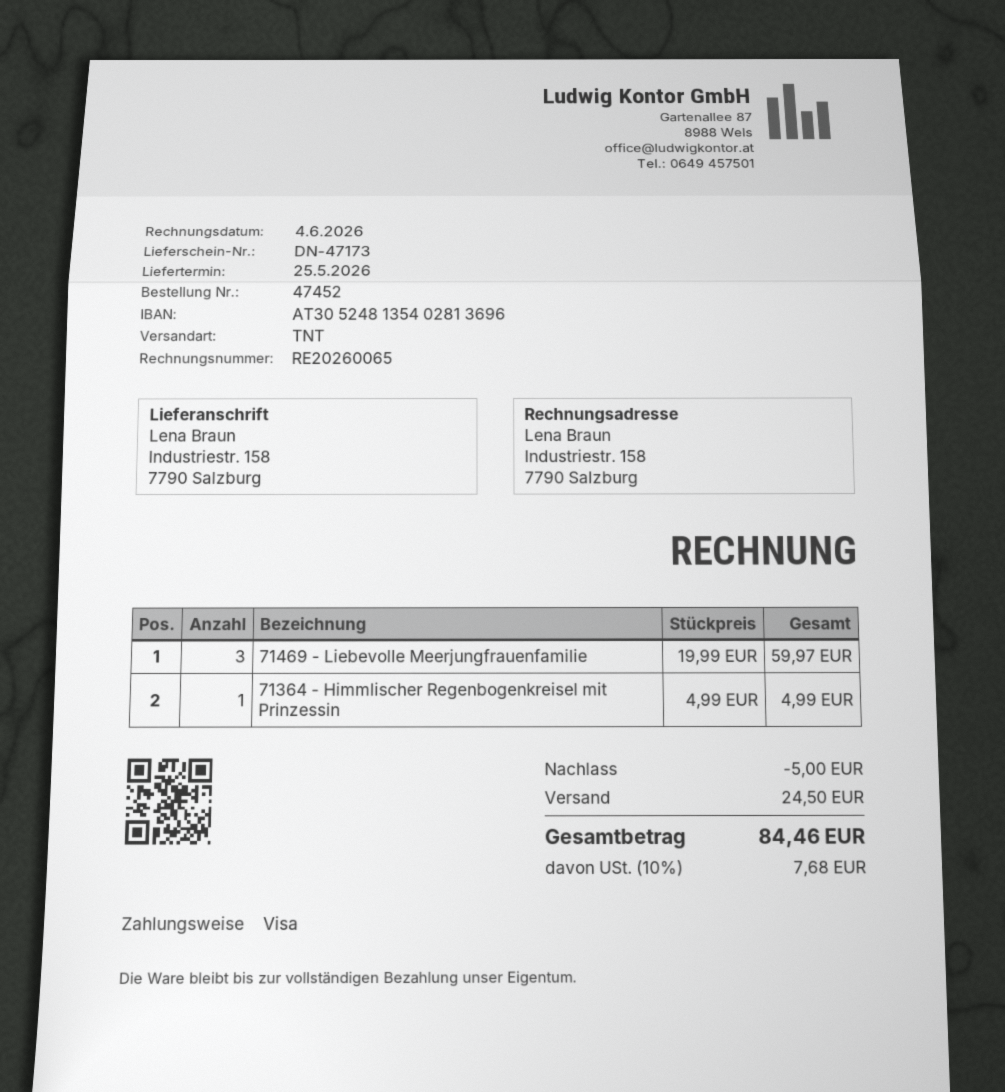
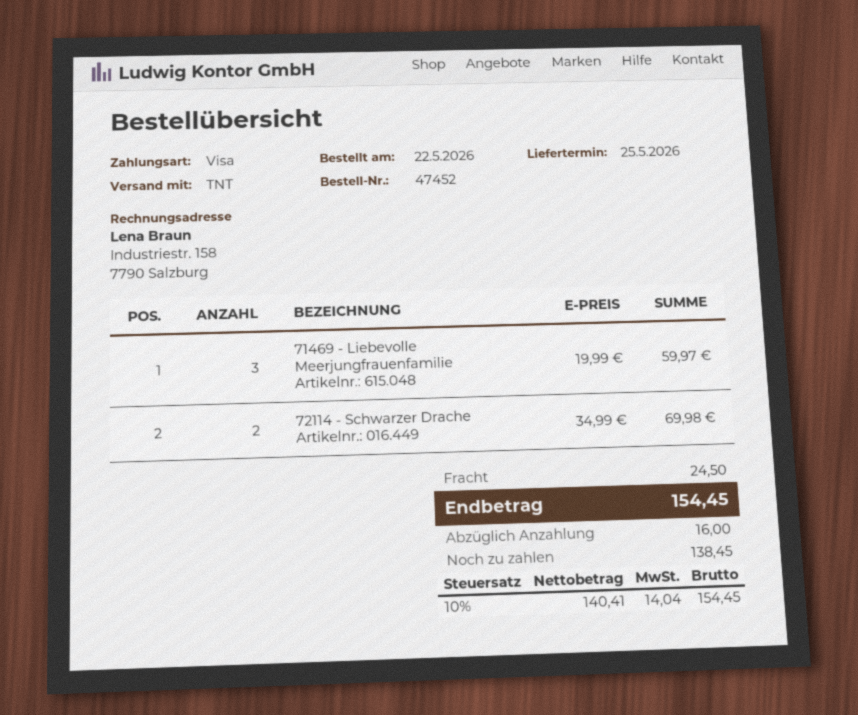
71364 - Himmlischer Regenbogenkreisel mit Prinzessin: 1 x 4.99 = 4.99 -> none
72114 - Schwarzer Drache: none -> 2 x 34.99 = 69.98
discount: 5.00 -> none
tax: 10% = 7.68 -> 10% = 14.04
total: 84.46 -> 154.45

